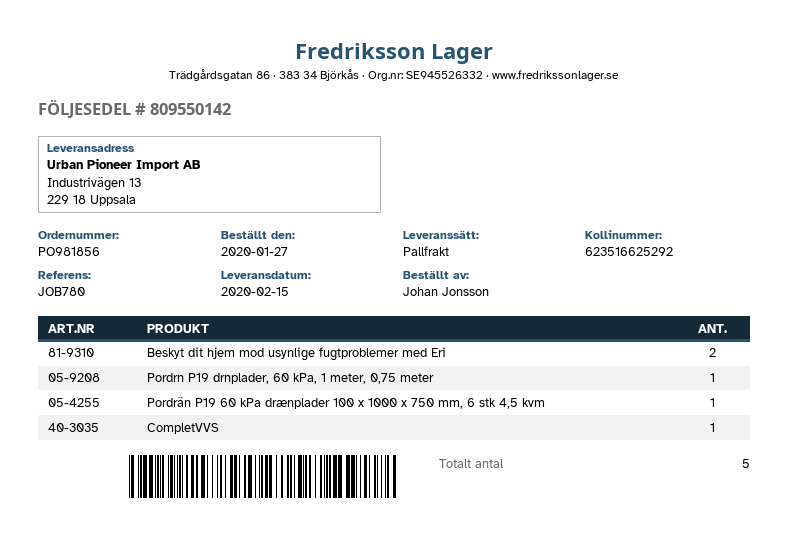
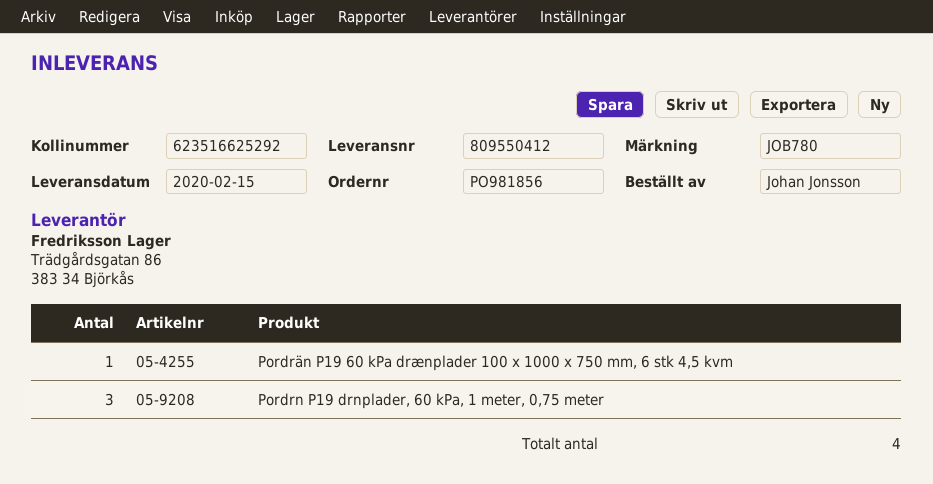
delivery note number: 809550142 -> 809550412
Beskyt dit hjem mod usynlige fugtproblemer med Eri: 2 -> none
Pordrn P19 drnplader, 60 kPa, 1 meter, 0,75 meter: 1 -> 3
CompletVVS: 1 -> none
total quantity: 5 -> 4

